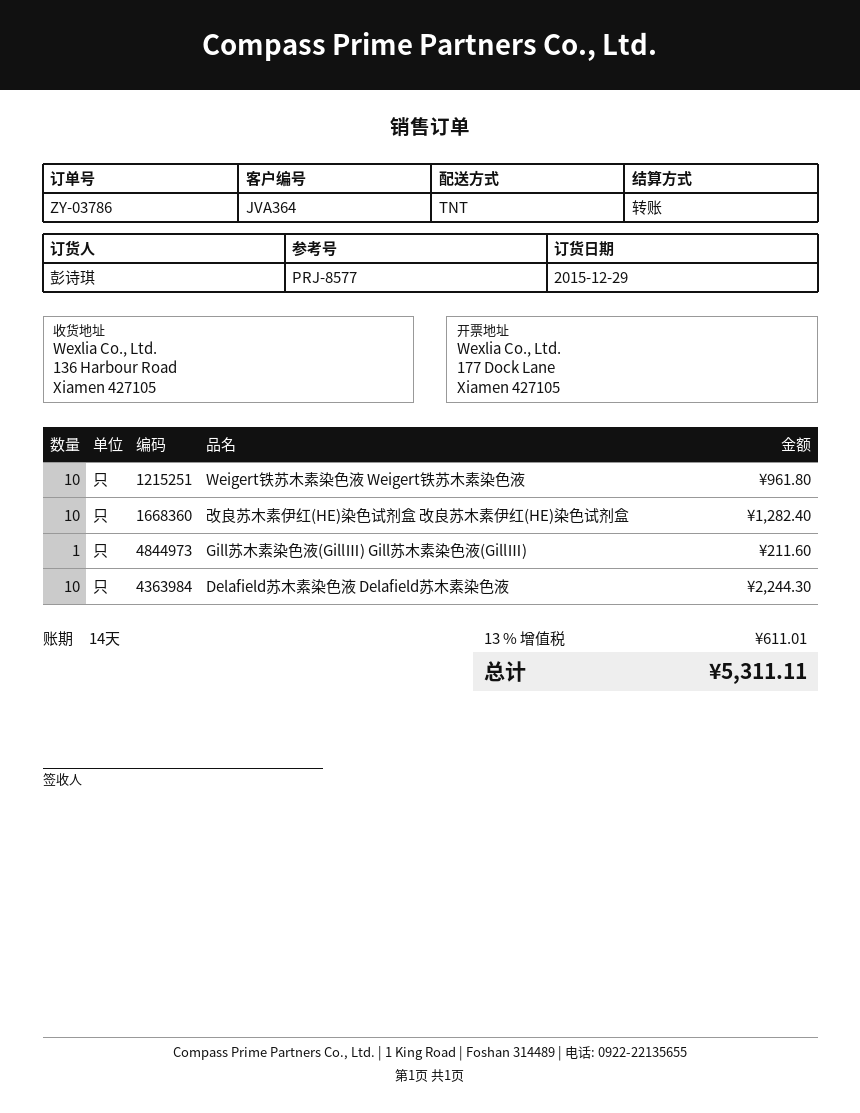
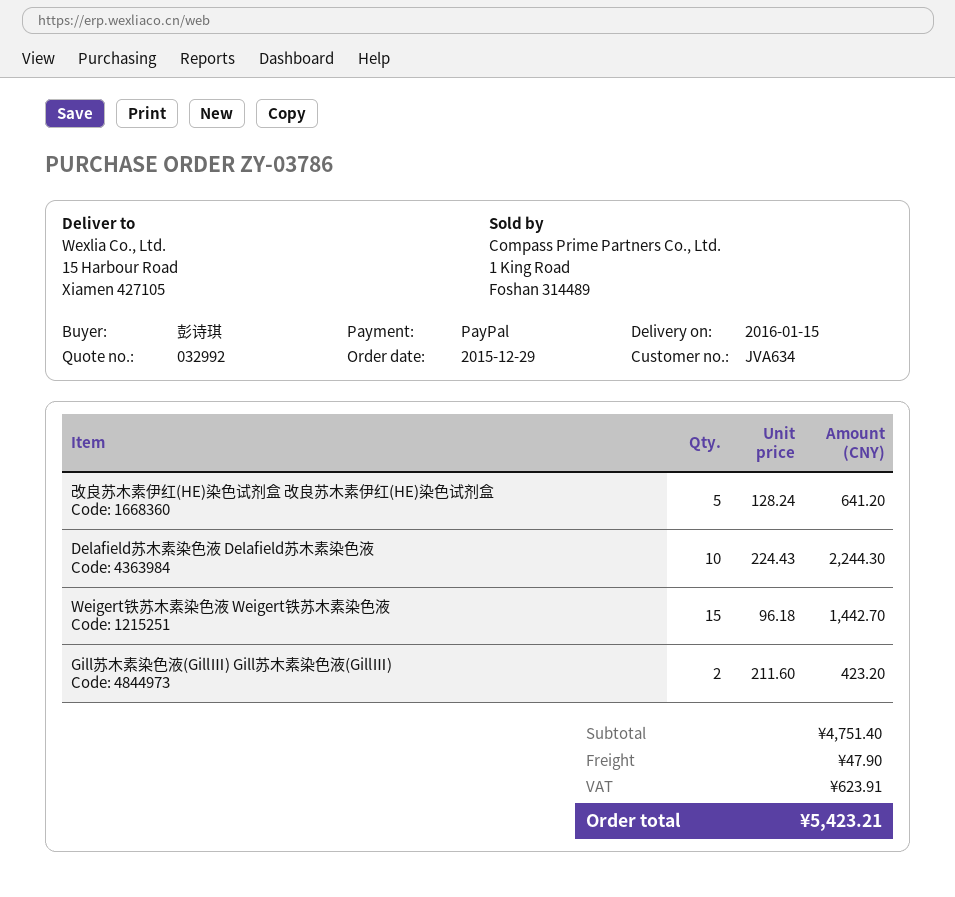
customer number: JVA364 -> JVA634
payment method: bank transfer -> PayPal
ship to: 136 Harbour Road, Xiamen 427105 -> 15 Harbour Road, Xiamen 427105
Weigert铁苏木素染色液 Weigert铁苏木素染色液: 10 for 961.80 -> 15 for 1442.70
改良苏木素伊红(HE)染色试剂盒 改良苏木素伊红(HE)染色试剂盒: 10 for 1282.40 -> 5 for 641.20
Gill苏木素染色液(GillⅢ) Gill苏木素染色液(GillⅢ): 1 for 211.60 -> 2 for 423.20
shipping: none -> 47.90
tax: 611.01 -> 623.91
total: 5311.11 -> 5423.21

